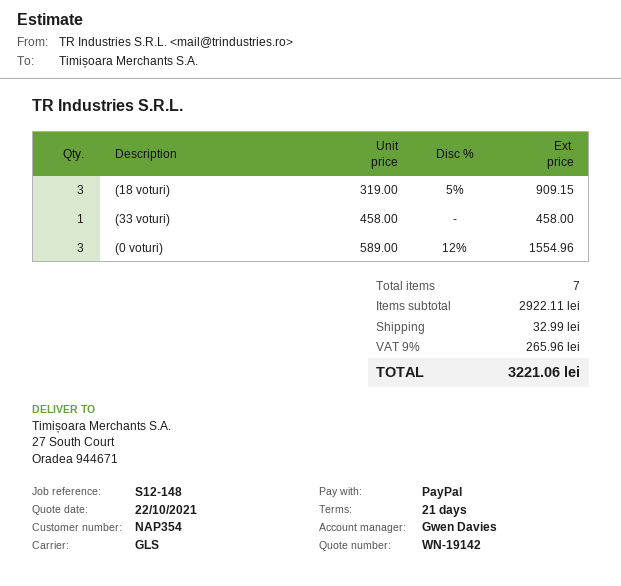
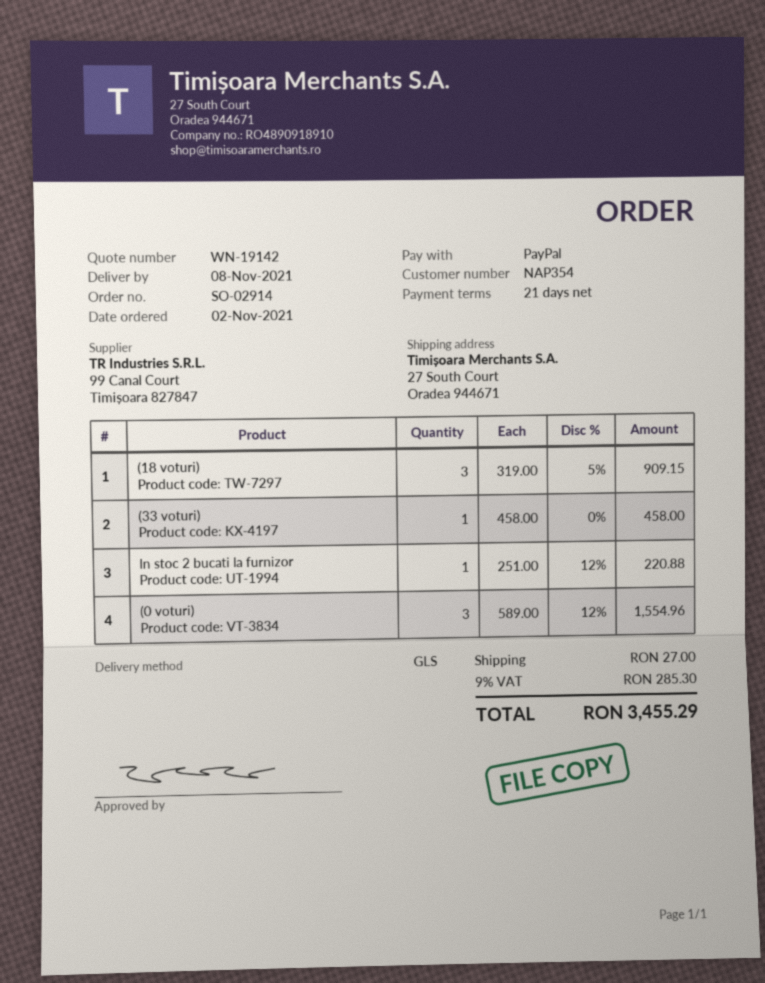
In stoc 2 bucati la furnizor: none -> 1 x 251.00 - 12% = 220.88
shipping: 32.99 -> 27.00
tax: 9% = 265.96 -> 9% = 285.30
total: 3221.06 -> 3455.29

